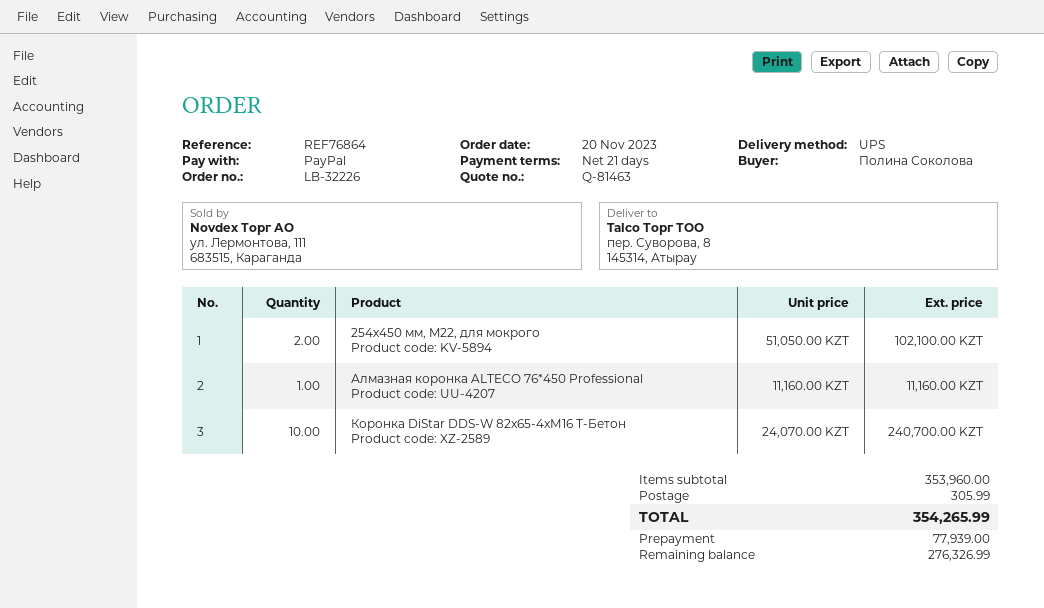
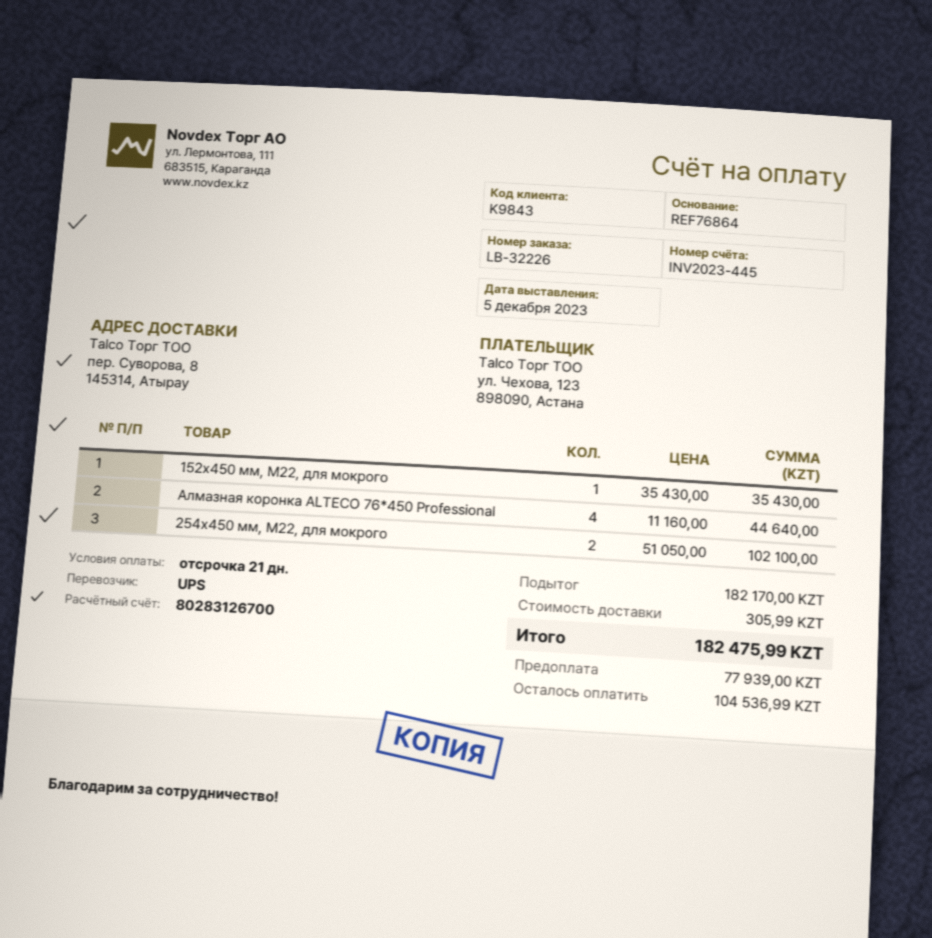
Алмазная коронка ALTECO 76*450 Professional: 1 x 11160.00 = 11160.00 -> 4 x 11160.00 = 44640.00
Коронка DiStar DDS-W 82x65-4xМ16 Т-Бетон: 10 x 24070.00 = 240700.00 -> none
152х450 мм, M22, для мокрого: none -> 1 x 35430.00 = 35430.00
subtotal: 353960.00 -> 182170.00
total: 354265.99 -> 182475.99
balance: 276326.99 -> 104536.99

